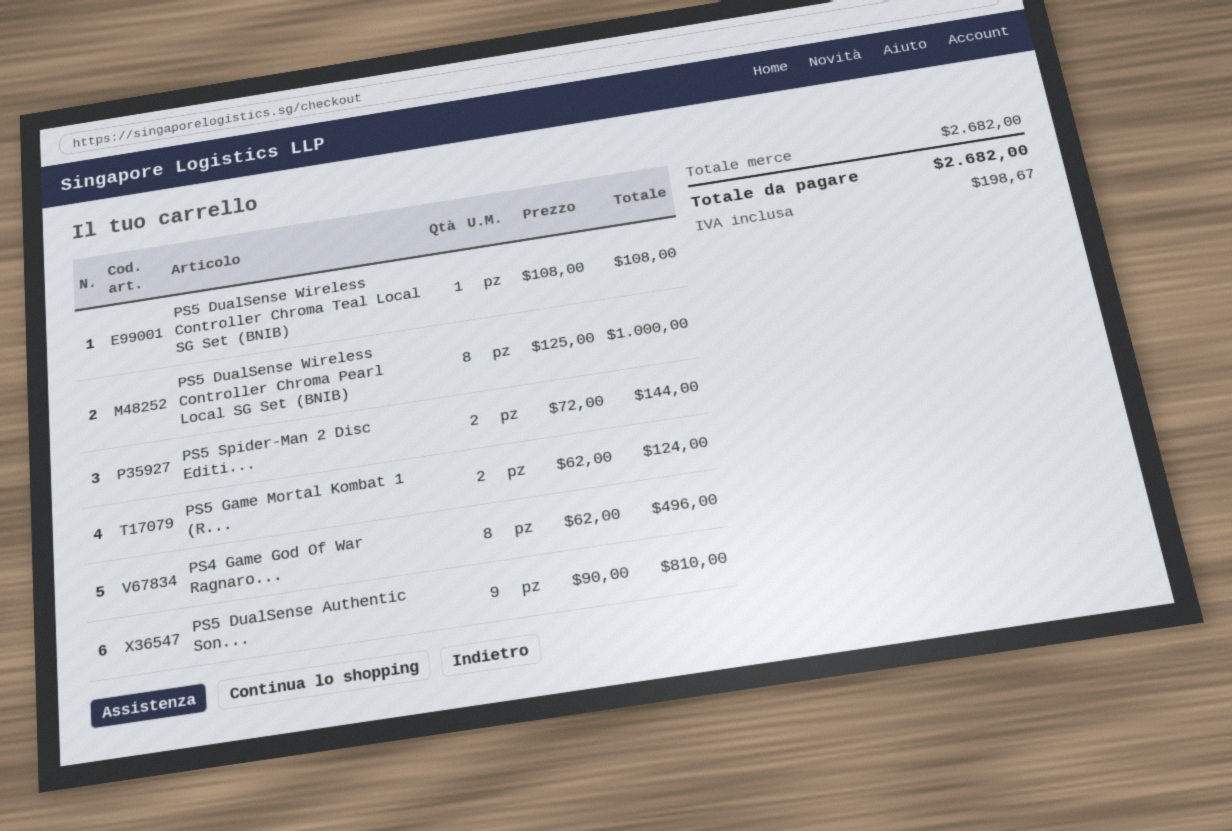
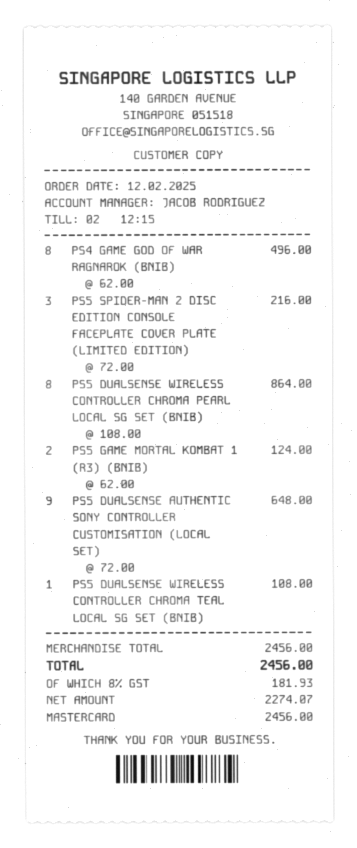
PS5 DualSense Wireless Controller Chroma Pearl Local SG Set (BNIB): 8 x 125.00 = 1000.00 -> 8 x 108.00 = 864.00
PS5 Spider-Man 2 Disc Editi...: 2 x 72.00 = 144.00 -> 3 x 72.00 = 216.00
PS5 DualSense Authentic Son...: 9 x 90.00 = 810.00 -> 9 x 72.00 = 648.00
subtotal: 2682.00 -> 2456.00
tax: 198.67 -> 181.93
total: 2682.00 -> 2456.00

